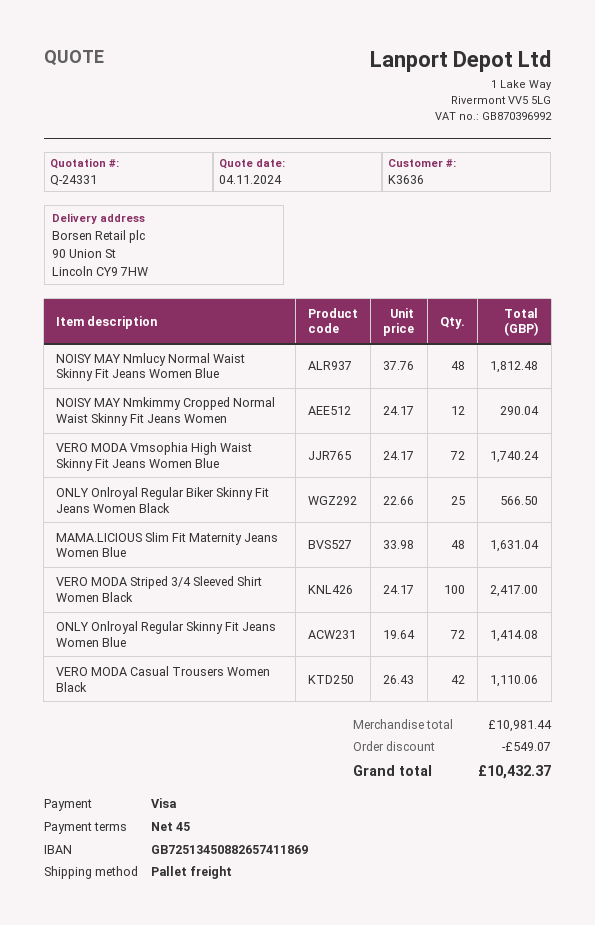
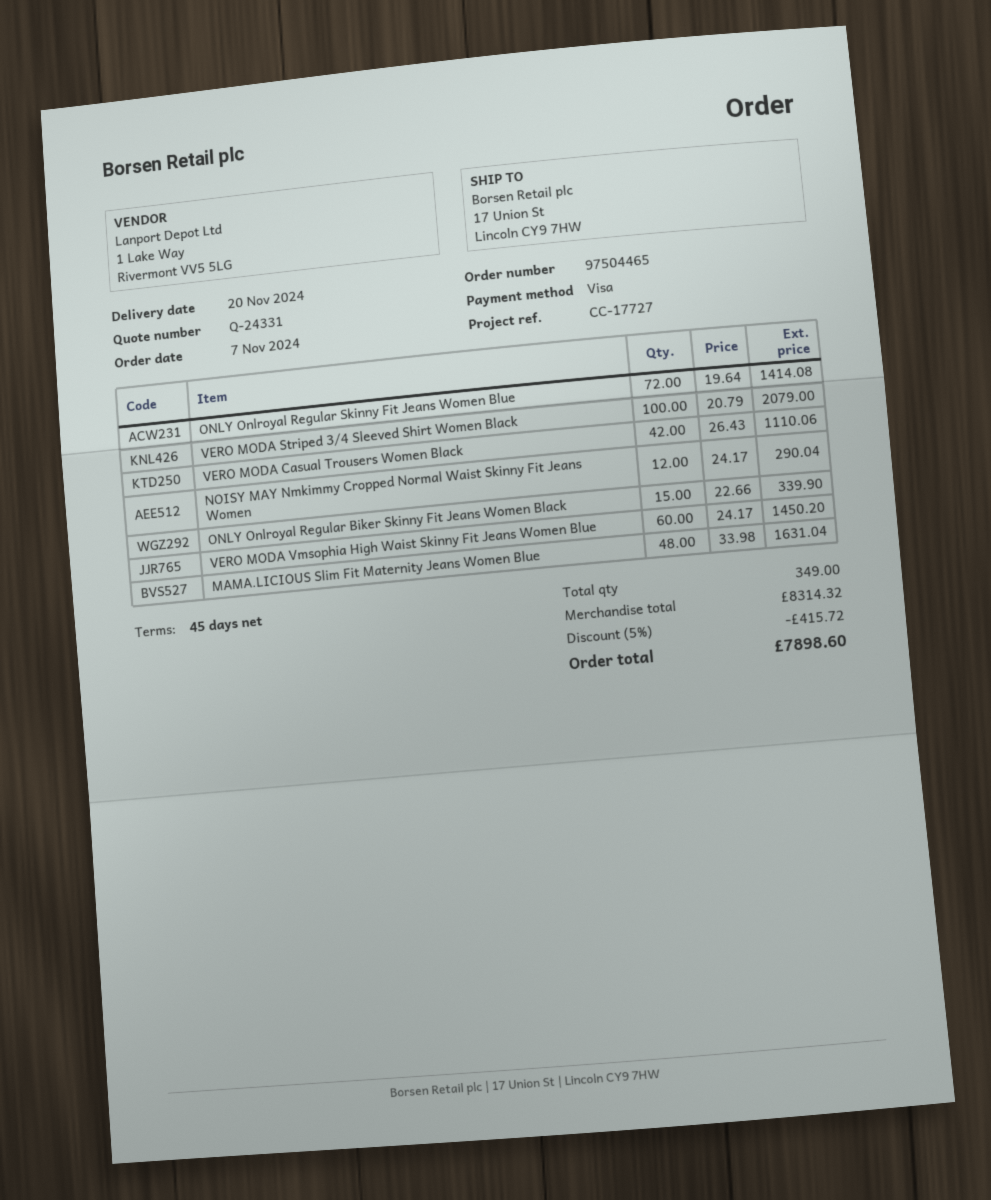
ship to: 90 Union St, Lincoln CY9 7HW -> 17 Union St, Lincoln CY9 7HW
NOISY MAY Nmlucy Normal Waist Skinny Fit Jeans Women Blue: 48 x 37.76 = 1812.48 -> none
VERO MODA Vmsophia High Waist Skinny Fit Jeans Women Blue: 72 x 24.17 = 1740.24 -> 60 x 24.17 = 1450.20
ONLY Onlroyal Regular Biker Skinny Fit Jeans Women Black: 25 x 22.66 = 566.50 -> 15 x 22.66 = 339.90
VERO MODA Striped 3/4 Sleeved Shirt Women Black: 100 x 24.17 = 2417.00 -> 100 x 20.79 = 2079.00
subtotal: 10981.44 -> 8314.32
discount: 549.07 -> 415.72
total: 10432.37 -> 7898.60

